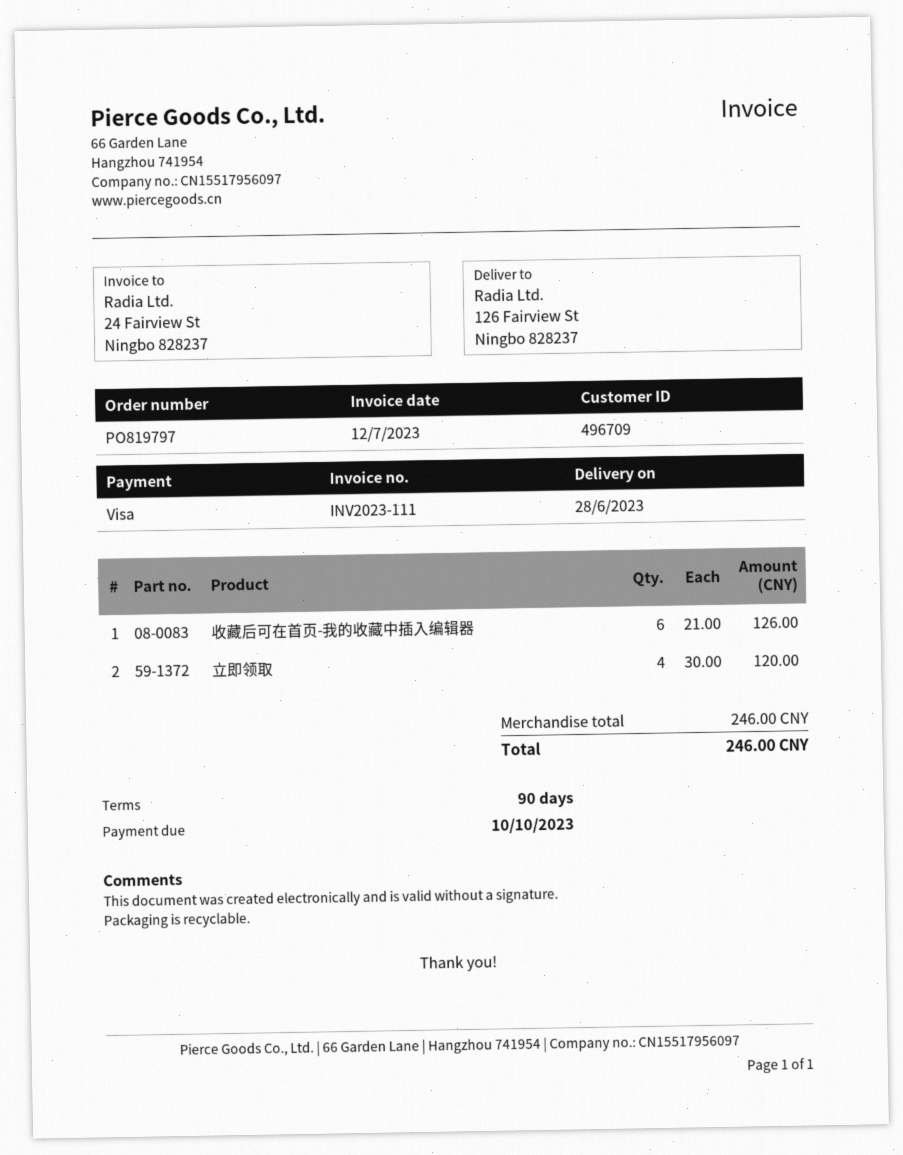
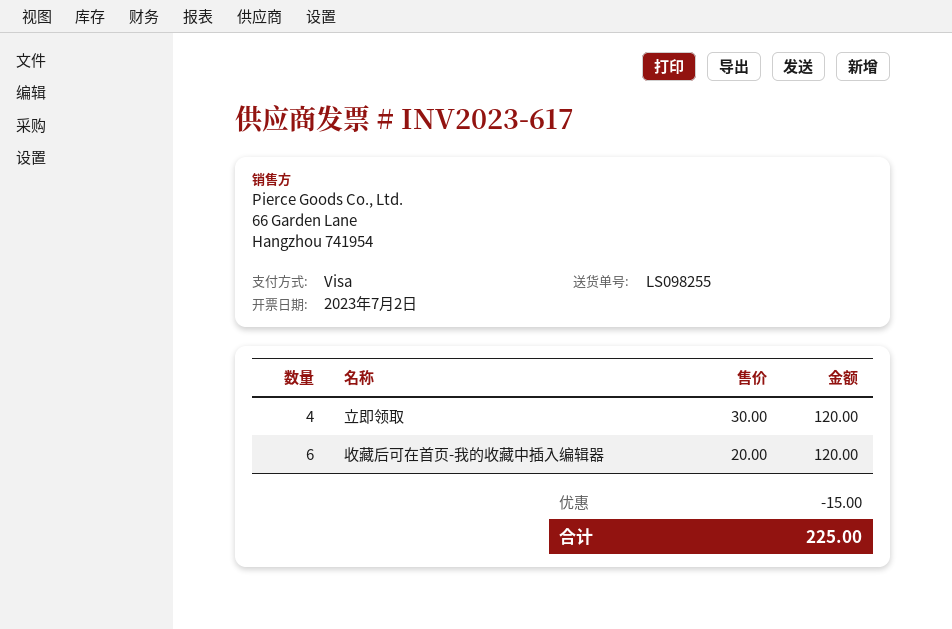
invoice number: INV2023-111 -> INV2023-617
invoice date: 2023-07-12 -> 2023-07-02
收藏后可在首页-我的收藏中插入编辑器: 6 x 21.00 = 126.00 -> 6 x 20.00 = 120.00
discount: none -> 15.00
total: 246.00 -> 225.00

